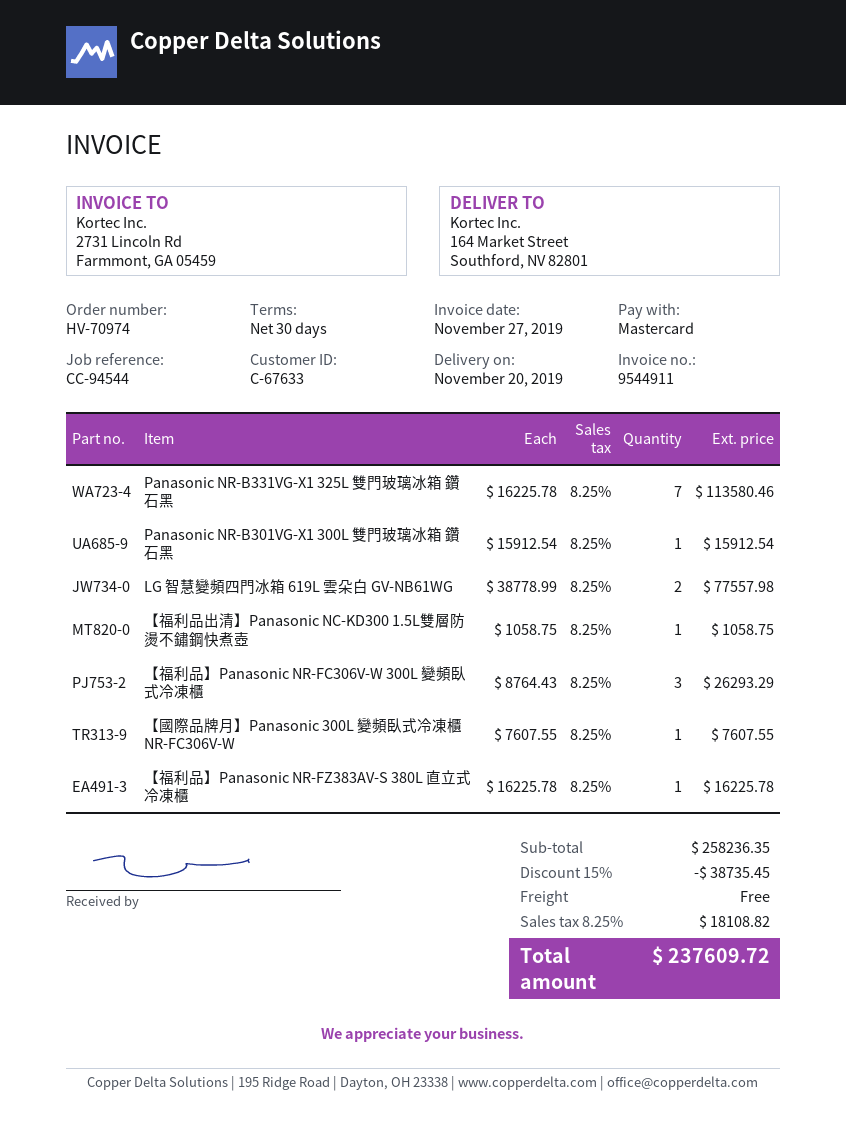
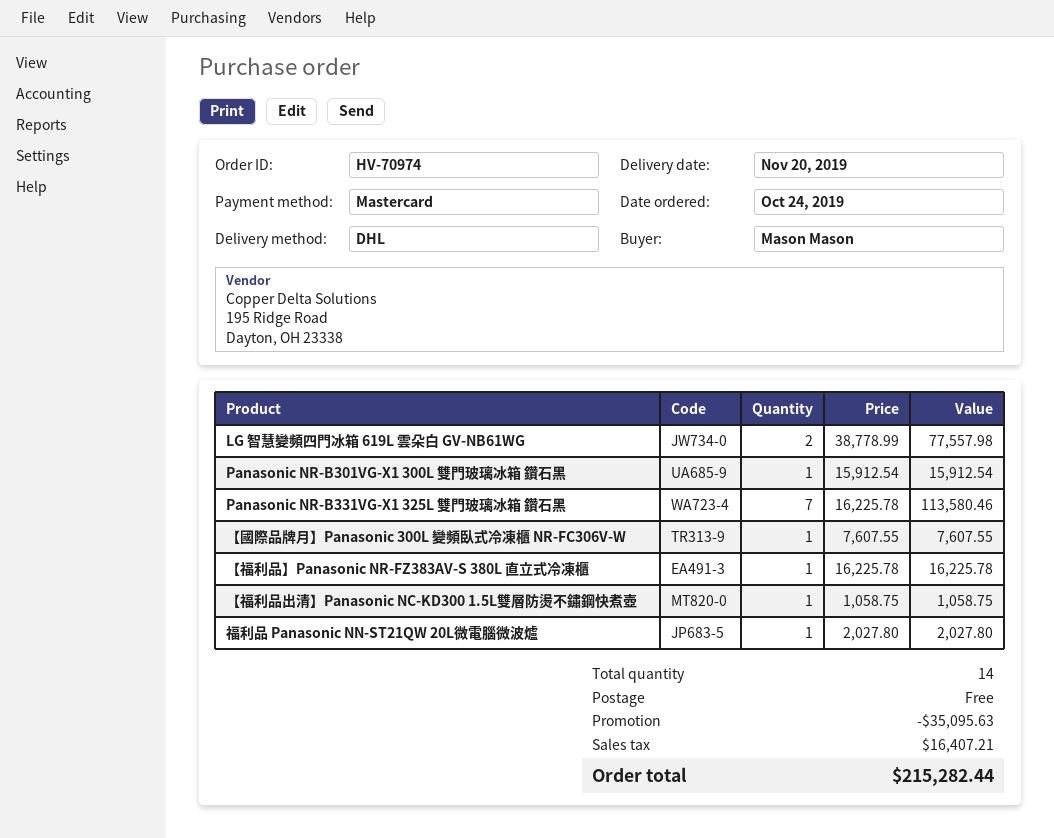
【福利品】Panasonic NR-FC306V-W 300L 變頻臥式冷凍櫃: 3 x 8764.43 = 26293.29 -> none
福利品 Panasonic NN-ST21QW 20L微電腦微波爐: none -> 1 x 2027.80 = 2027.80
discount: 38735.45 -> 35095.63
tax: 18108.82 -> 16407.21
total: 237609.72 -> 215282.44

